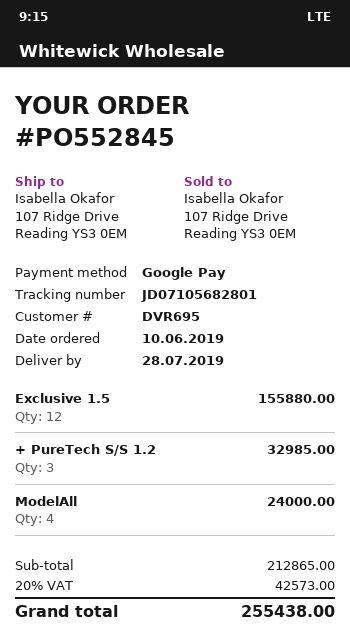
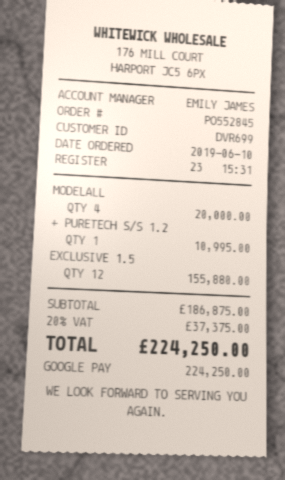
customer number: DVR695 -> DVR699
+ PureTech S/S 1.2: 3 for 32985.00 -> 1 for 10995.00
ModelAll: 4 for 24000.00 -> 4 for 20000.00
subtotal: 212865.00 -> 186875.00
tax: 20% = 42573.00 -> 20% = 37375.00
total: 255438.00 -> 224250.00

